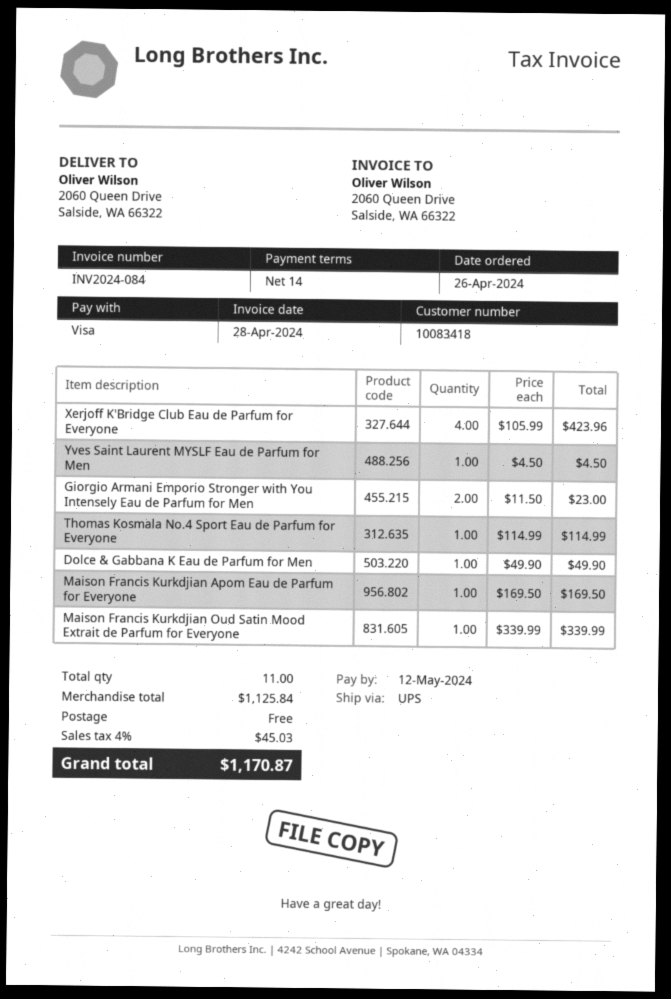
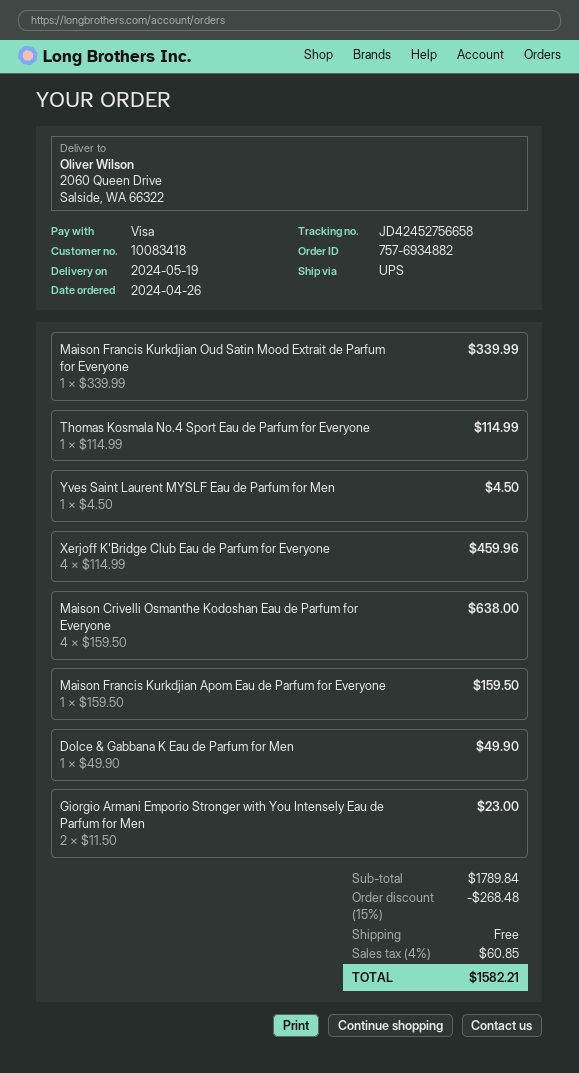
Xerjoff K'Bridge Club Eau de Parfum for Everyone: 4 x 105.99 = 423.96 -> 4 x 114.99 = 459.96
Maison Francis Kurkdjian Apom Eau de Parfum for Everyone: 1 x 169.50 = 169.50 -> 1 x 159.50 = 159.50
Maison Crivelli Osmanthe Kodoshan Eau de Parfum for Everyone: none -> 4 x 159.50 = 638.00
subtotal: 1125.84 -> 1789.84
discount: none -> 15% = 268.48
tax: 4% = 45.03 -> 4% = 60.85
total: 1170.87 -> 1582.21

